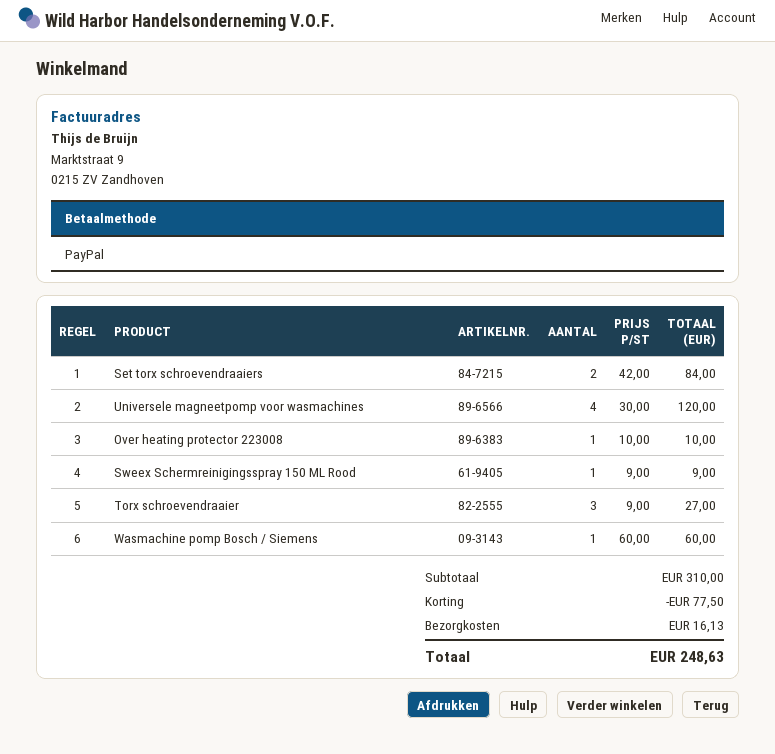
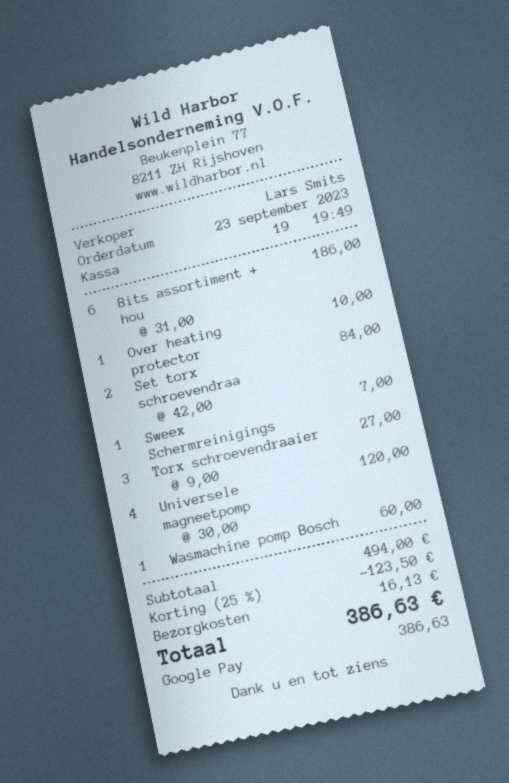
payment method: PayPal -> Google Pay
Sweex Schermreinigingsspray 150 ML Rood: 1 x 9.00 = 9.00 -> 1 x 7.00 = 7.00
Bits assortiment + hou: none -> 6 x 31.00 = 186.00
subtotal: 310.00 -> 494.00
discount: 77.50 -> 123.50
total: 248.63 -> 386.63

